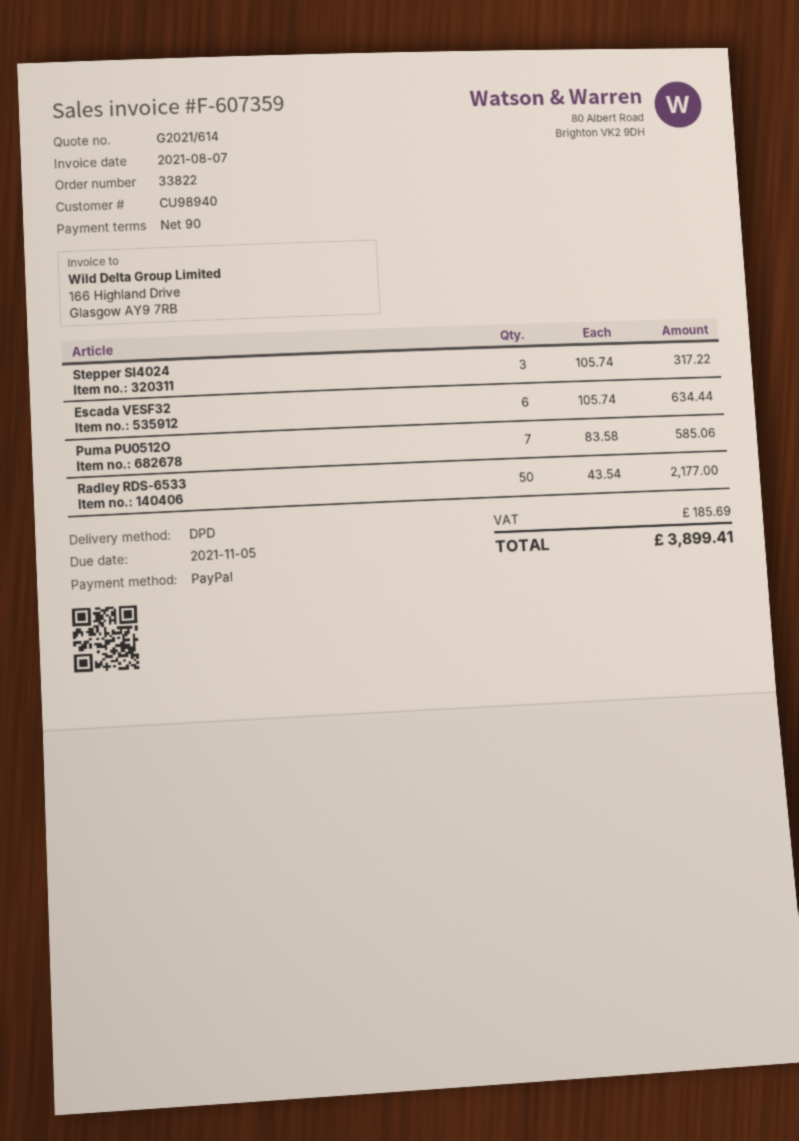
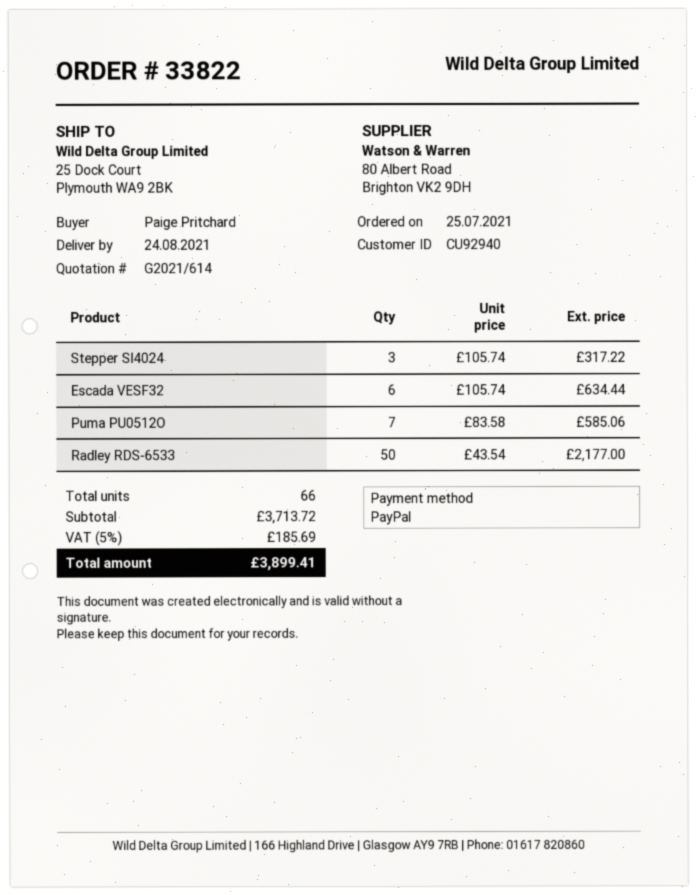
customer number: CU98940 -> CU92940

